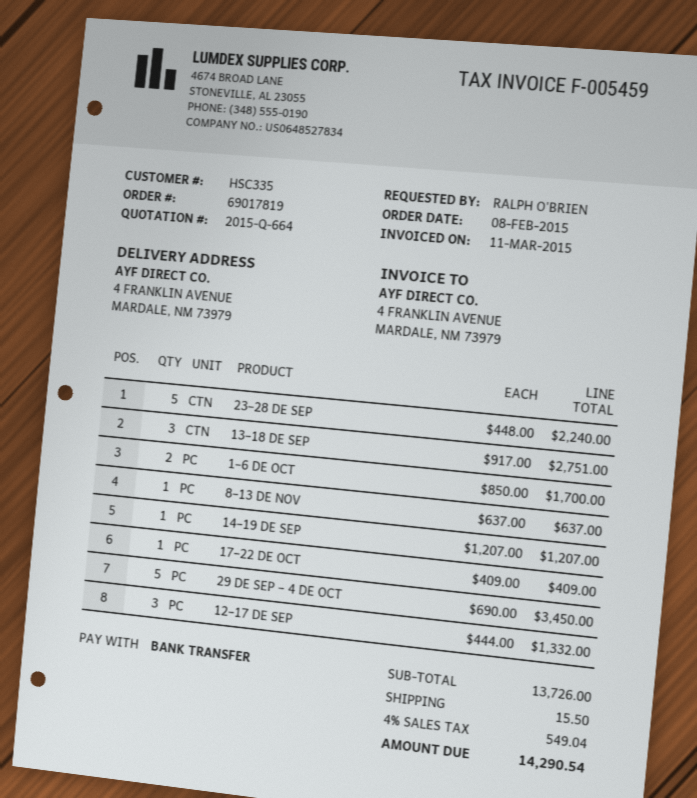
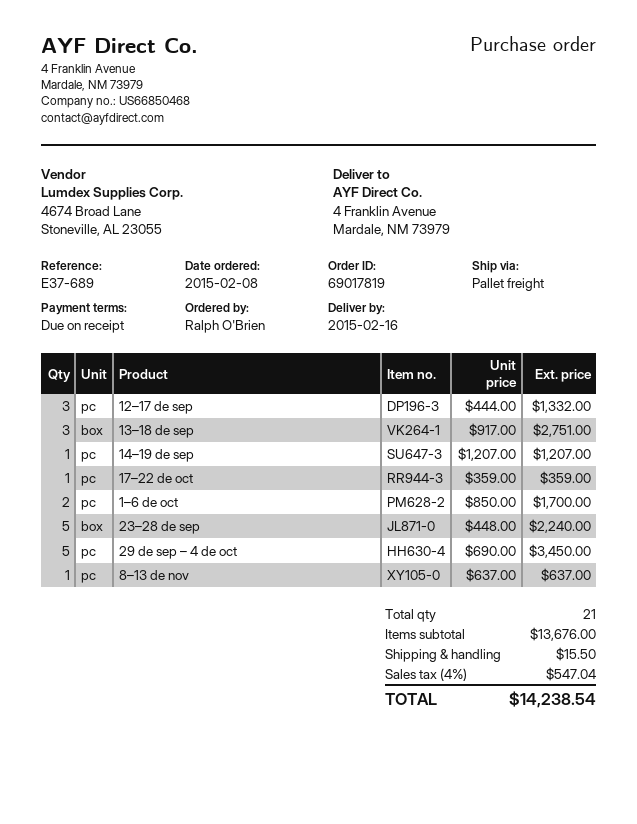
17–22 DE OCT: 1 x 409.00 = 409.00 -> 1 x 359.00 = 359.00
subtotal: 13726.00 -> 13676.00
tax: 4% = 549.04 -> 4% = 547.04
total: 14290.54 -> 14238.54

